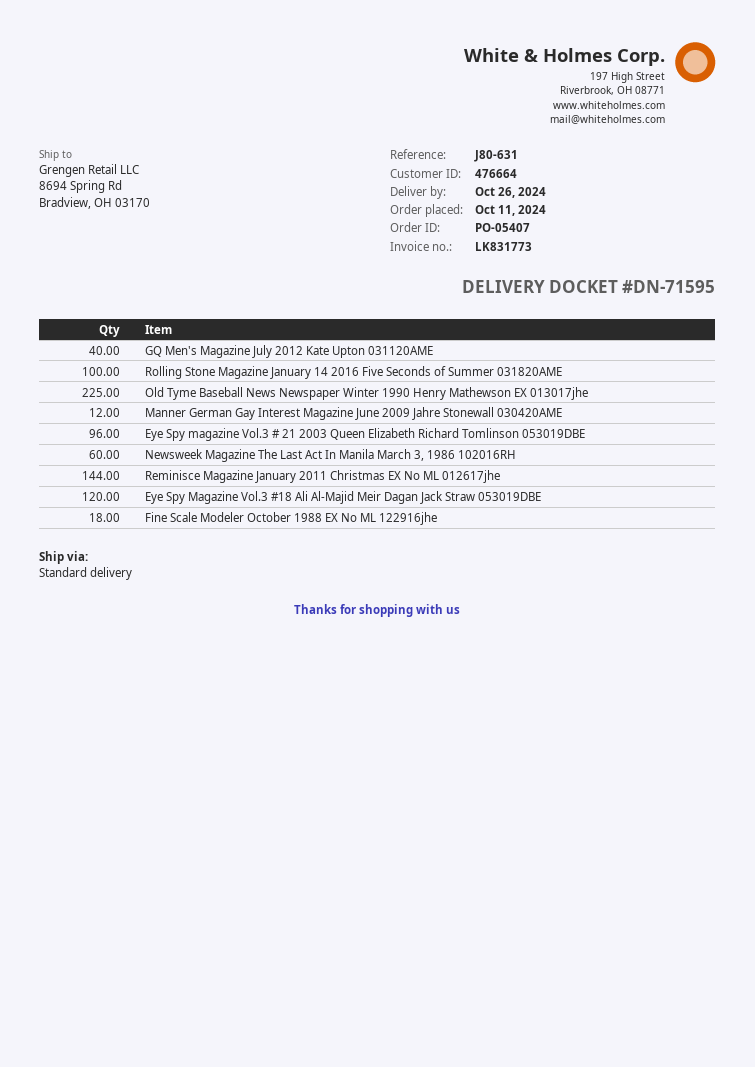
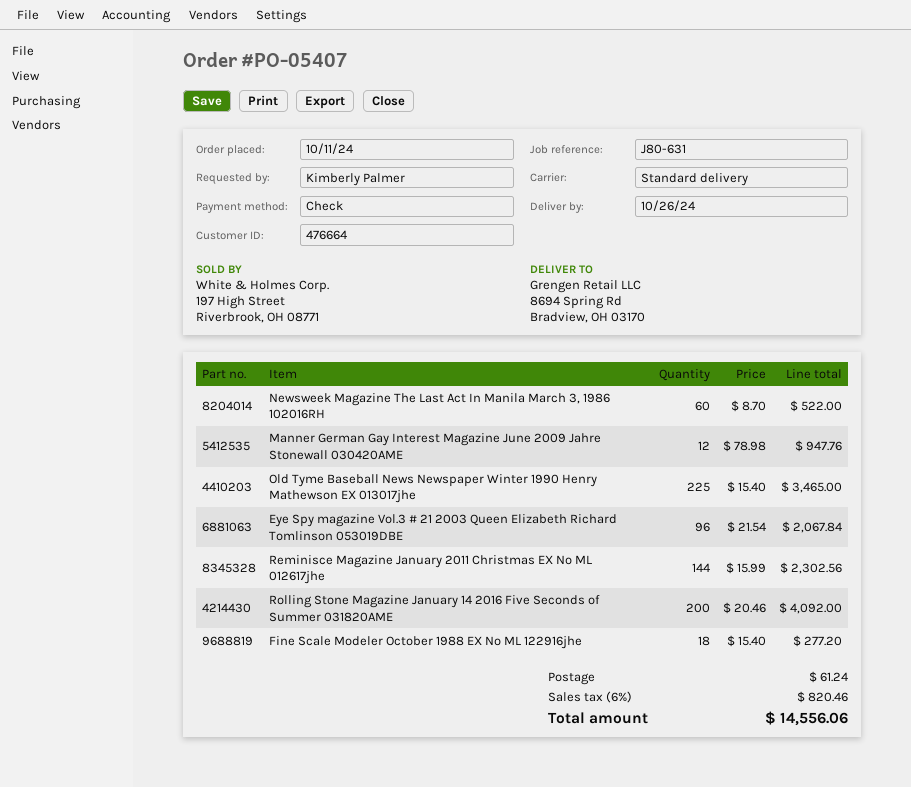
GQ Men's Magazine July 2012 Kate Upton 031120AME: 40 -> none
Rolling Stone Magazine January 14 2016 Five Seconds of Summer 031820AME: 100 -> 200
Eye Spy Magazine Vol.3 #18 Ali Al-Majid Meir Dagan Jack Straw 053019DBE: 120 -> none

